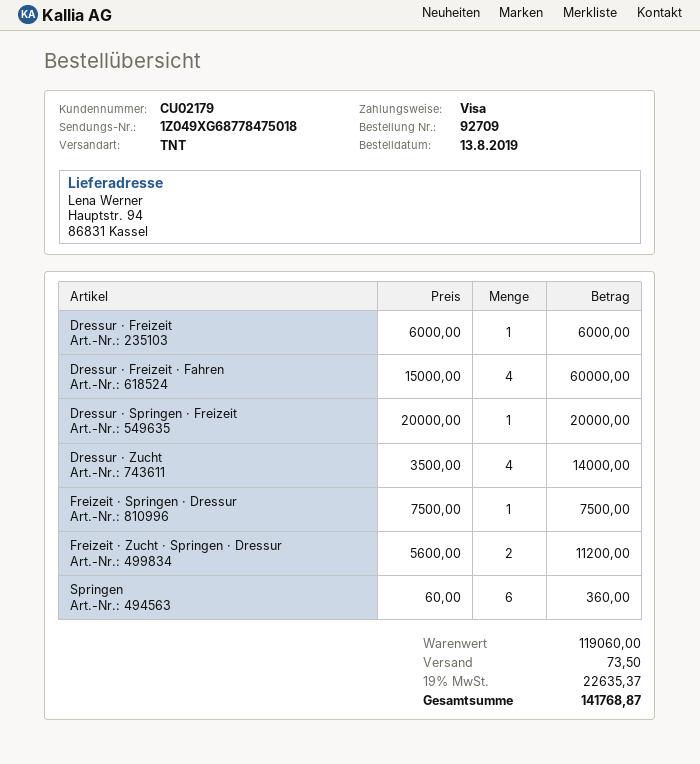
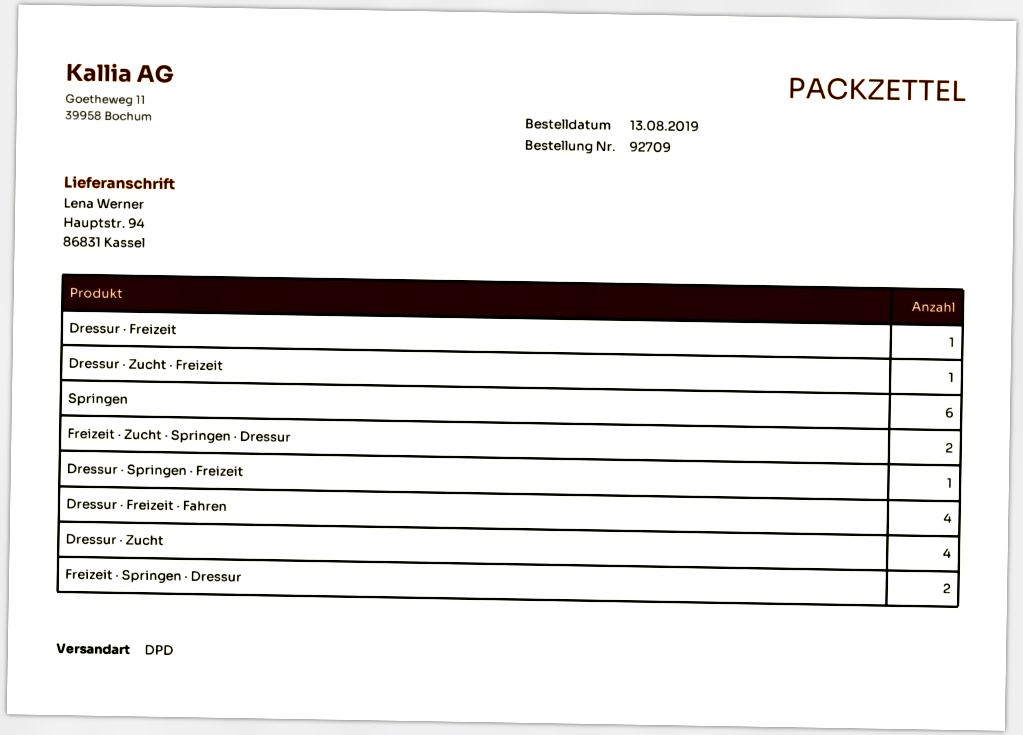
shipping method: TNT -> DPD
Freizeit · Springen · Dressur: 1 -> 2
Dressur · Zucht · Freizeit: none -> 1

